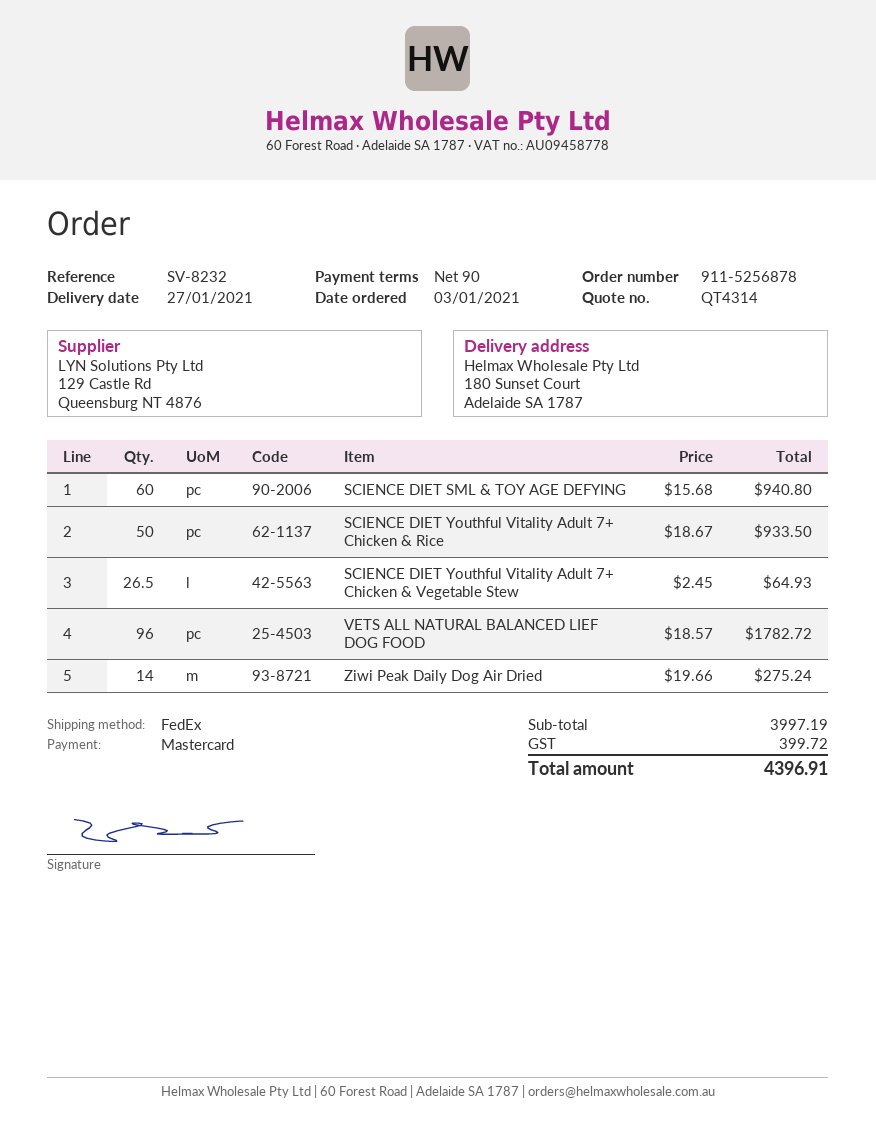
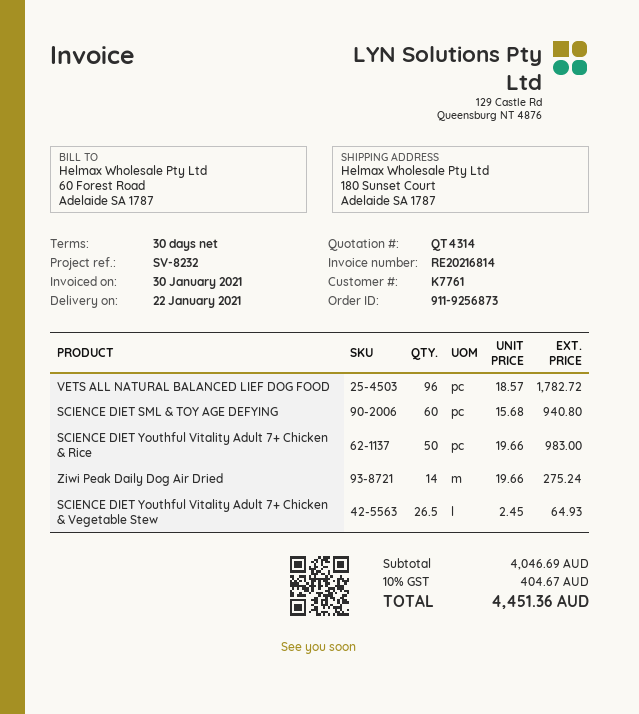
order number: 911-5256878 -> 911-9256873
delivery date: 2021-01-27 -> 2021-01-22
payment terms: 90 days -> 30 days
SCIENCE DIET Youthful Vitality Adult 7+ Chicken & Rice: 50 x 18.67 = 933.50 -> 50 x 19.66 = 983.00
subtotal: 3997.19 -> 4046.69
tax: 399.72 -> 404.67
total: 4396.91 -> 4451.36

